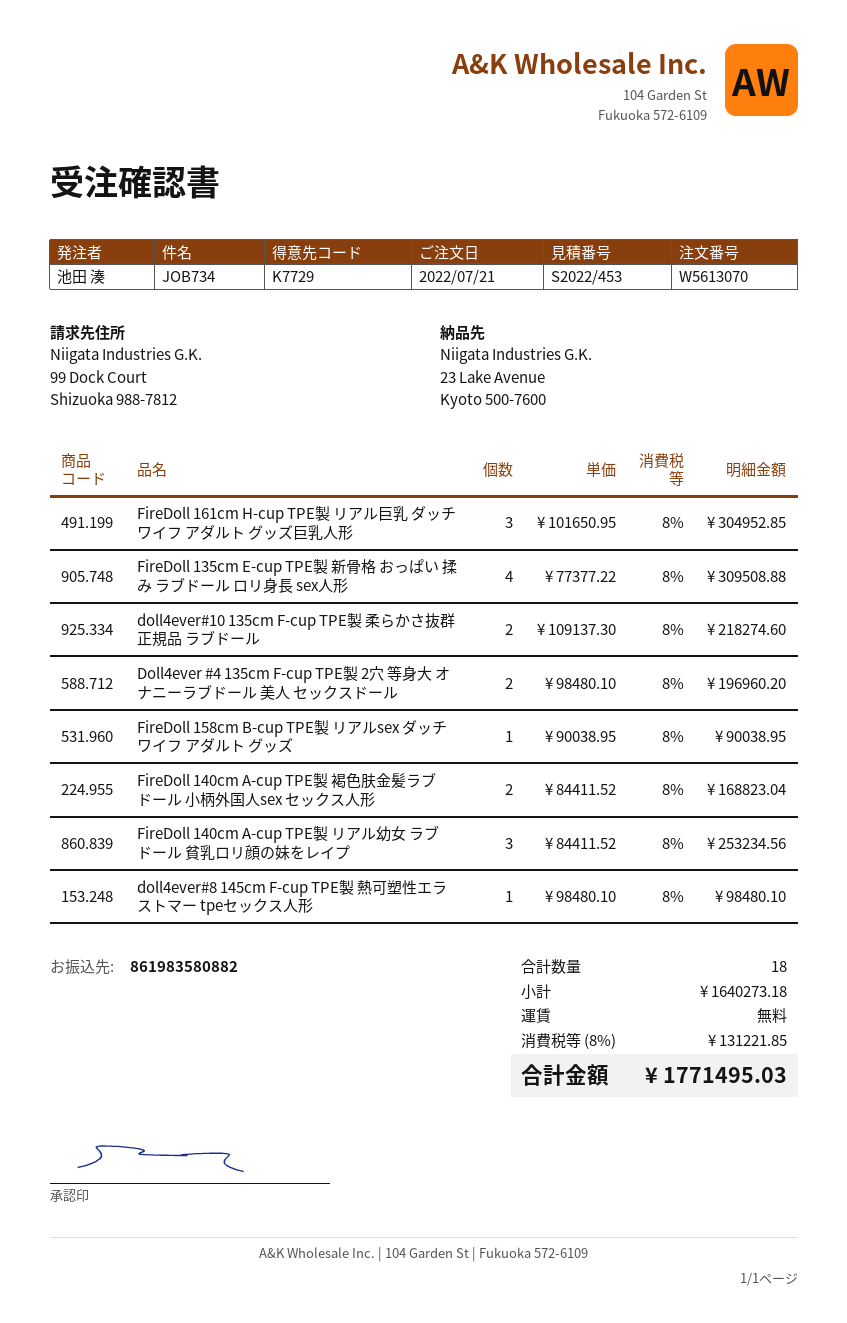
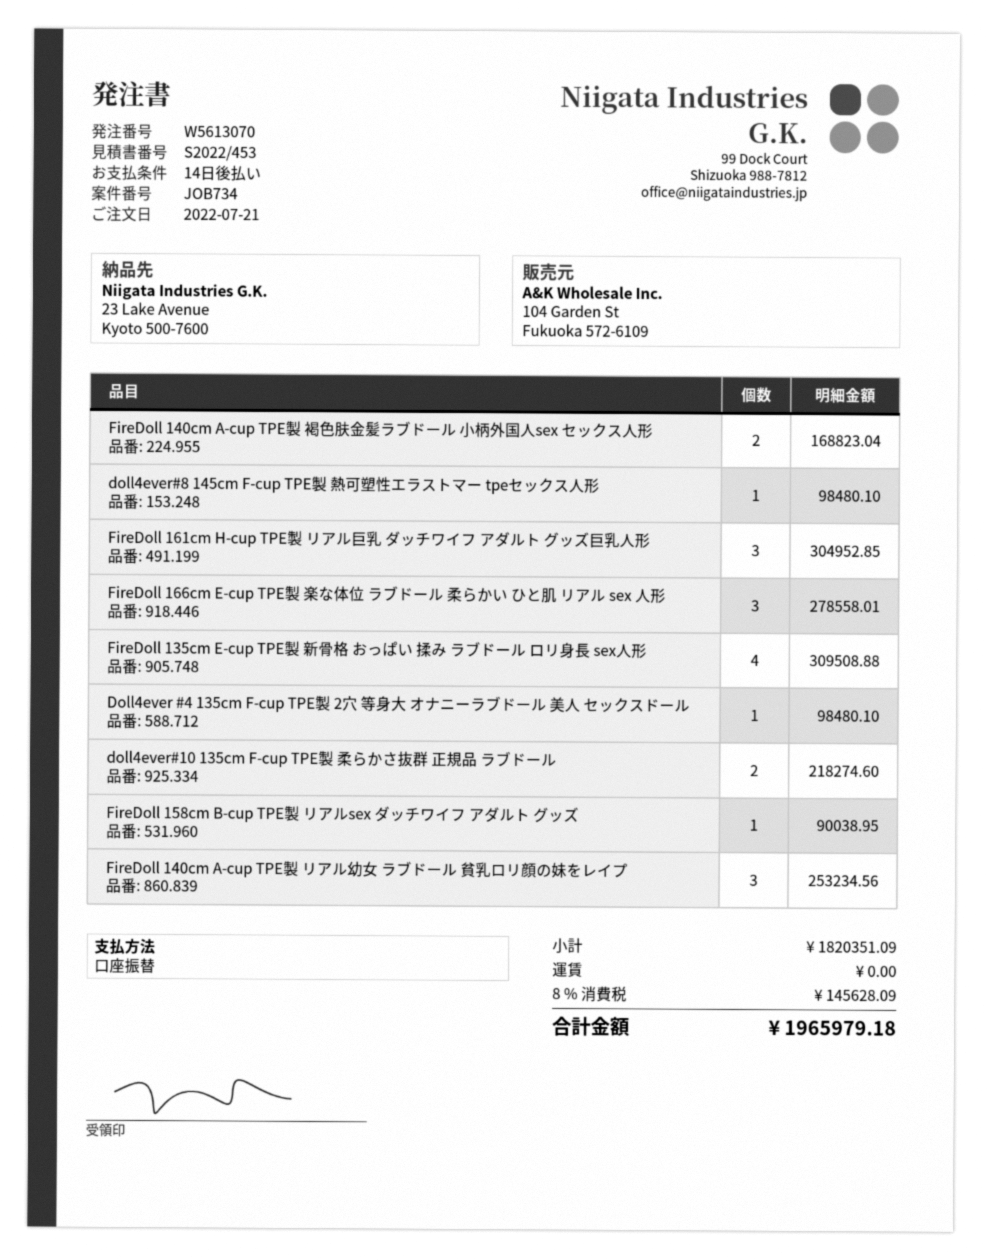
Doll4ever #4 135cm F-cup TPE製 2穴 等身大 オナニーラブドール 美人 セックスドール: 2 for 196960.20 -> 1 for 98480.10
FireDoll 166cm E-cup TPE製 楽な体位 ラブドール 柔らかい ひと肌 リアル sex 人形: none -> 3 for 278558.01
subtotal: 1640273.18 -> 1820351.09
tax: 8% = 131221.85 -> 8% = 145628.09
total: 1771495.03 -> 1965979.18

